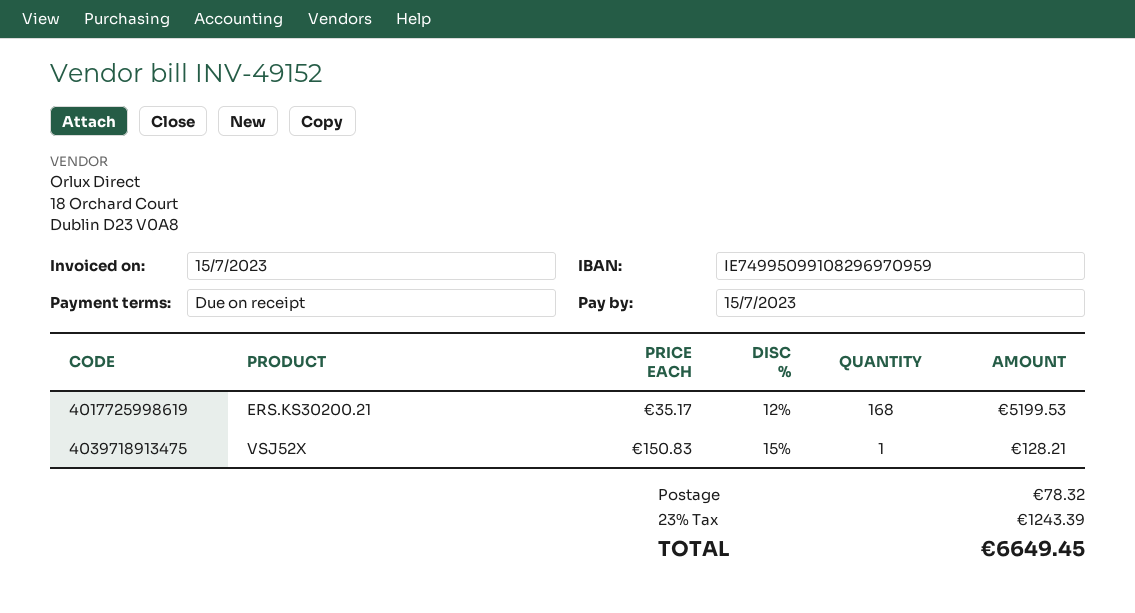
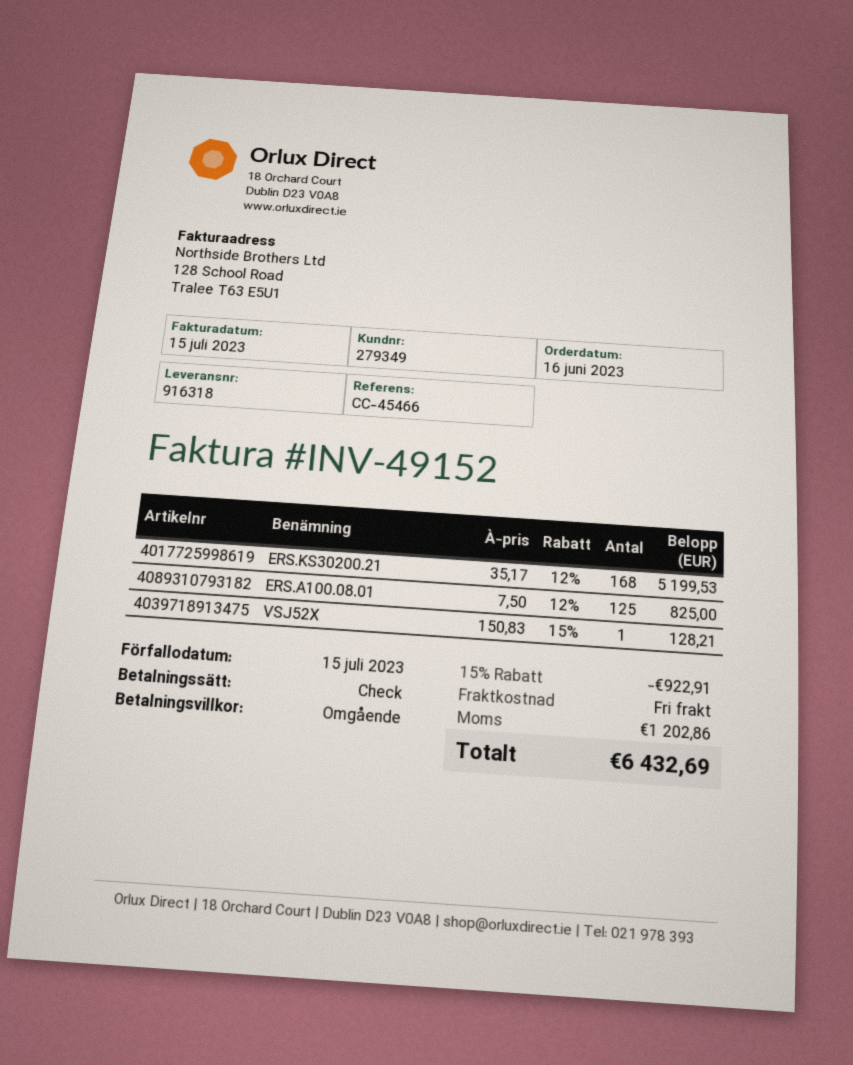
ERS.A100.08.01: none -> 125 x 7.50 - 12% = 825.00
discount: none -> 15% = 922.91
shipping: 78.32 -> 0.00
tax: 1243.39 -> 1202.86
total: 6649.45 -> 6432.69

